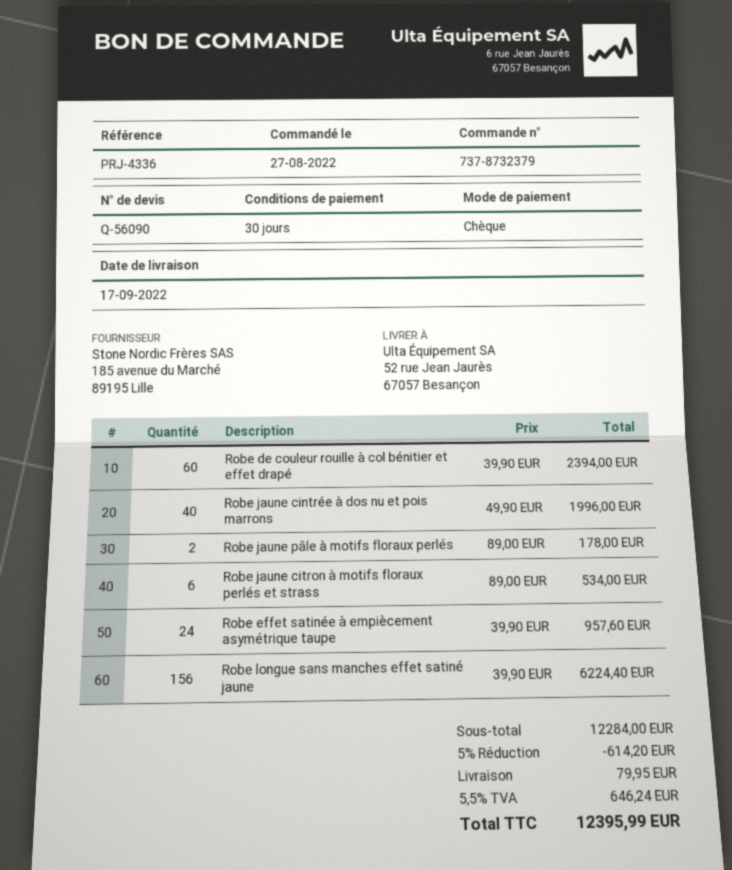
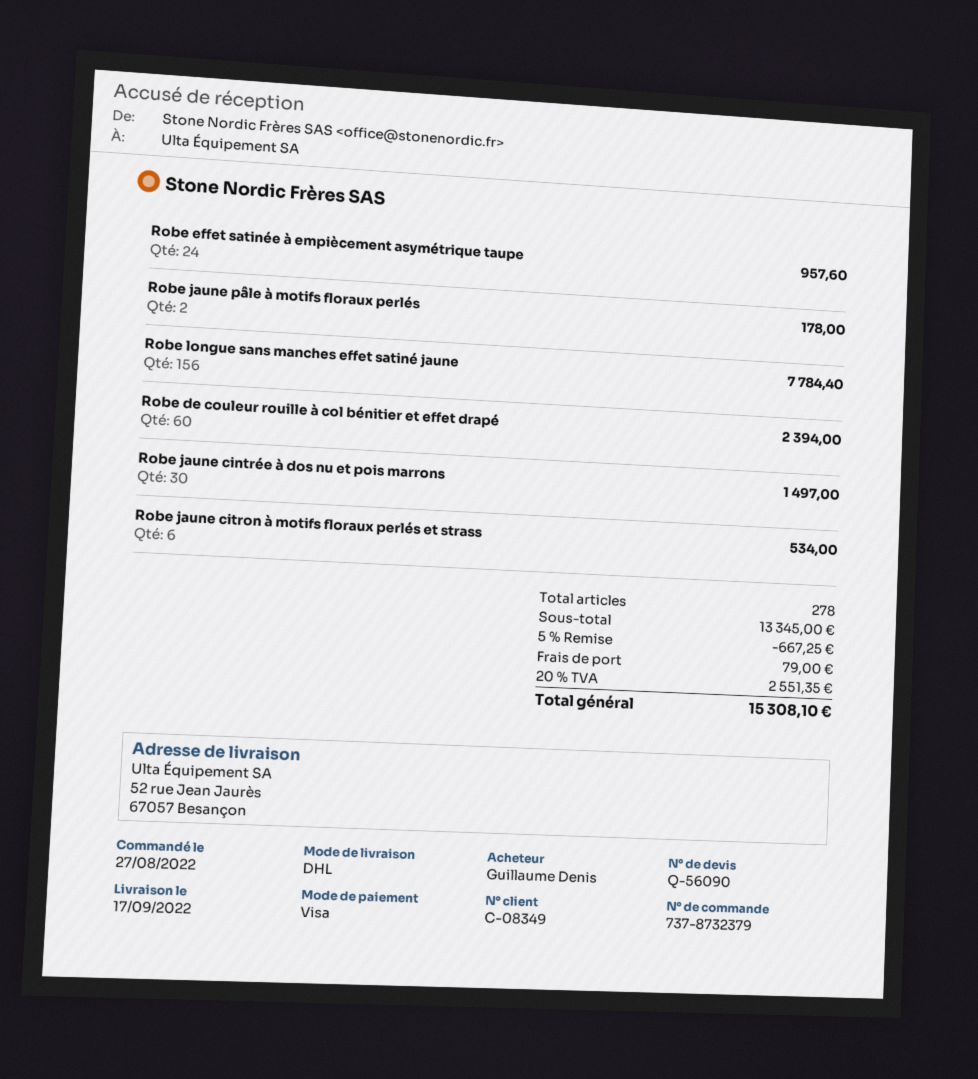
payment method: cheque -> Visa
Robe jaune cintrée à dos nu et pois marrons: 40 for 1996.00 -> 30 for 1497.00
Robe longue sans manches effet satiné jaune: 156 for 6224.40 -> 156 for 7784.40
subtotal: 12284.00 -> 13345.00
discount: 5% = 614.20 -> 5% = 667.25
shipping: 79.95 -> 79.00
tax: 5.5% = 646.24 -> 20% = 2551.35
total: 12395.99 -> 15308.10

